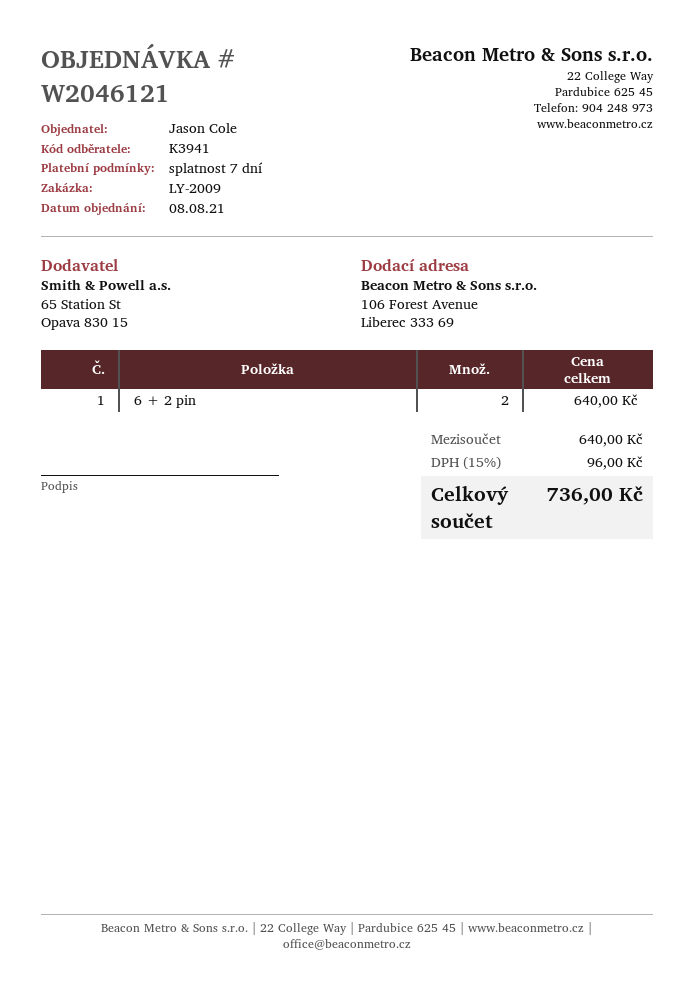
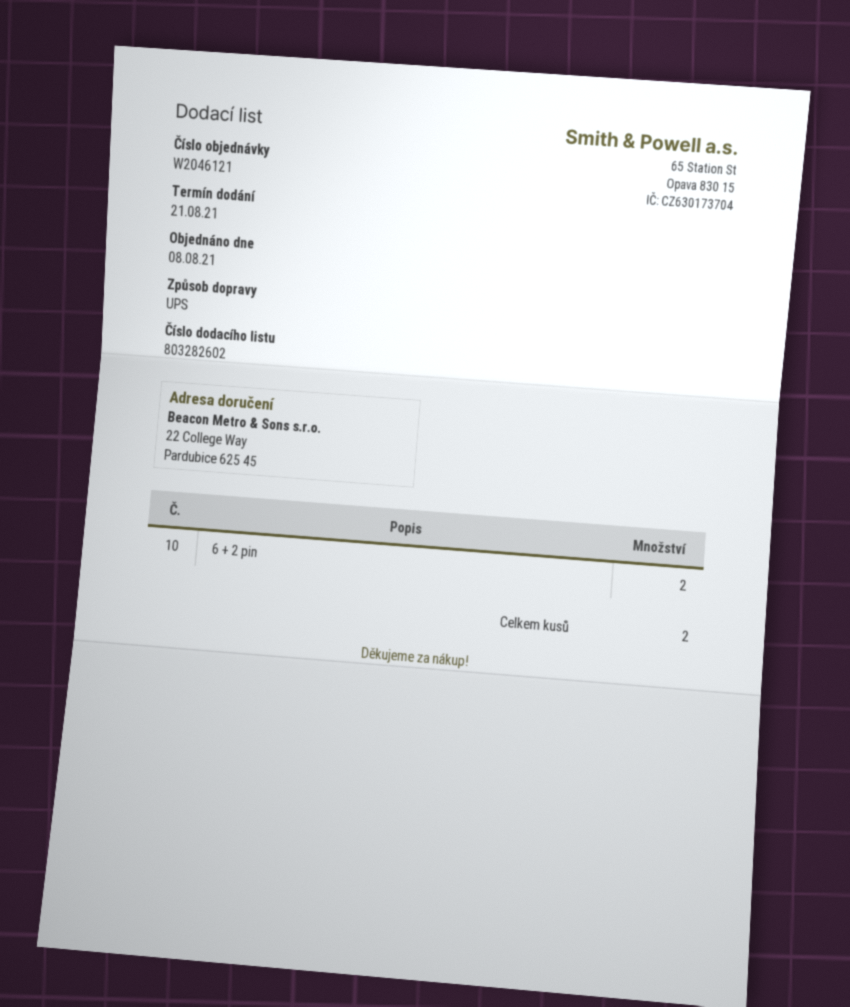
ship to: 106 Forest Avenue, Liberec 333 69 -> 22 College Way, Pardubice 625 45

